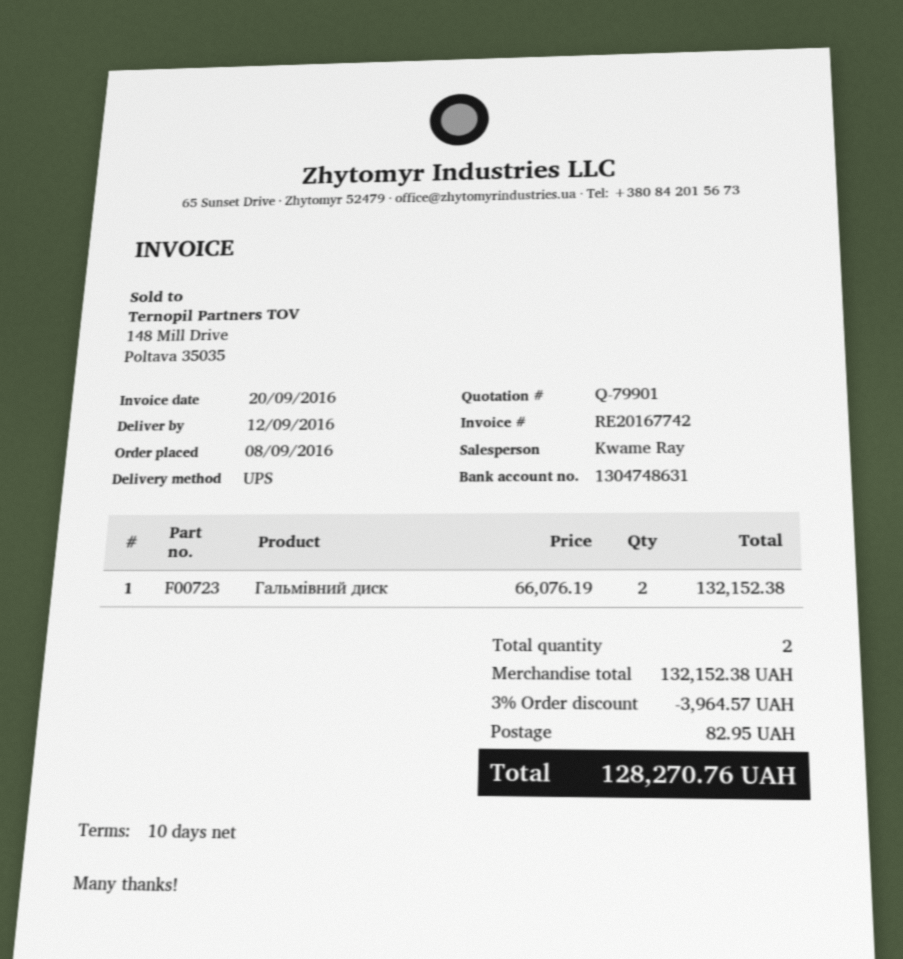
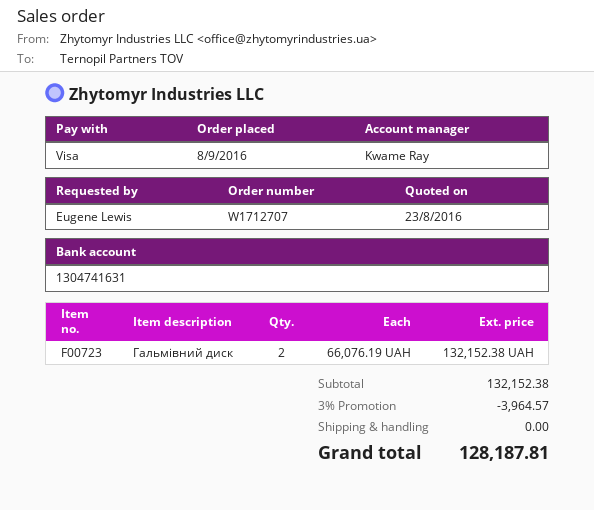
bank account: 1304748631 -> 1304741631
shipping: 82.95 -> 0.00
total: 128270.76 -> 128187.81

